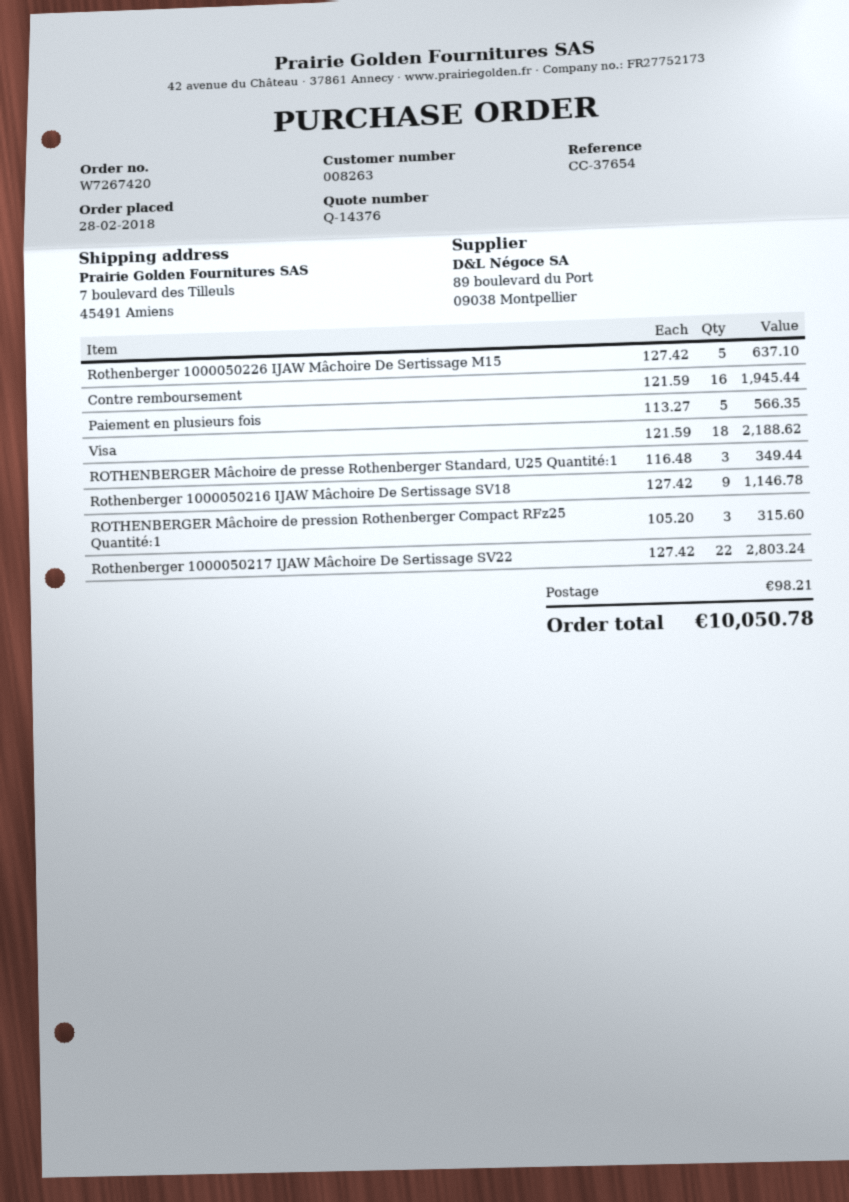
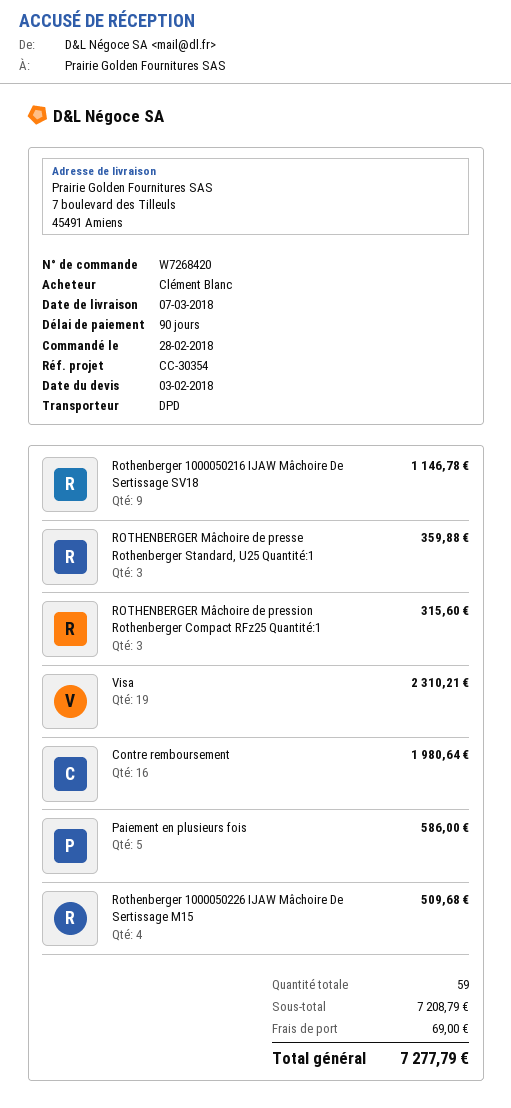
order number: W7267420 -> W7268420
reference: CC-37654 -> CC-30354
Rothenberger 1000050226 IJAW Mâchoire De Sertissage M15: 5 for 637.10 -> 4 for 509.68
Contre remboursement: 16 for 1945.44 -> 16 for 1980.64
Paiement en plusieurs fois: 5 for 566.35 -> 5 for 586.00
Visa: 18 for 2188.62 -> 19 for 2310.21
ROTHENBERGER Mâchoire de presse Rothenberger Standard, U25 Quantité:1: 3 for 349.44 -> 3 for 359.88
Rothenberger 1000050217 IJAW Mâchoire De Sertissage SV22: 22 for 2803.24 -> none
shipping: 98.21 -> 69.00
total: 10050.78 -> 7277.79

